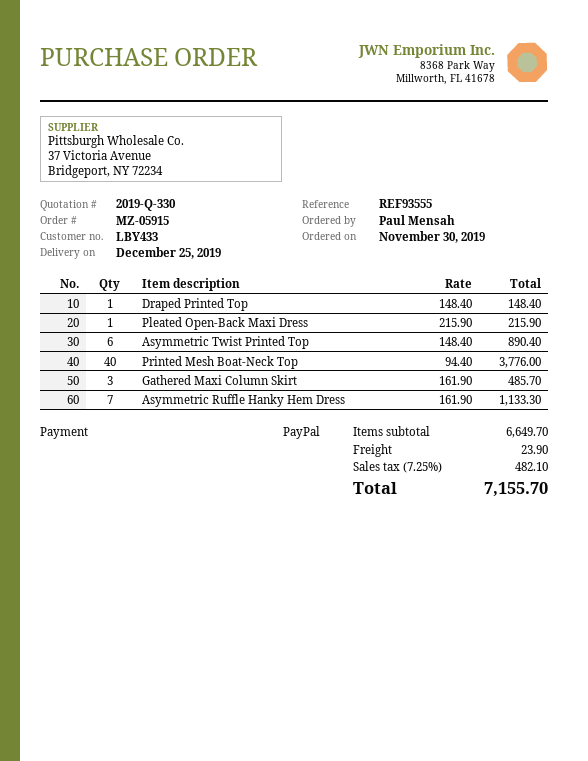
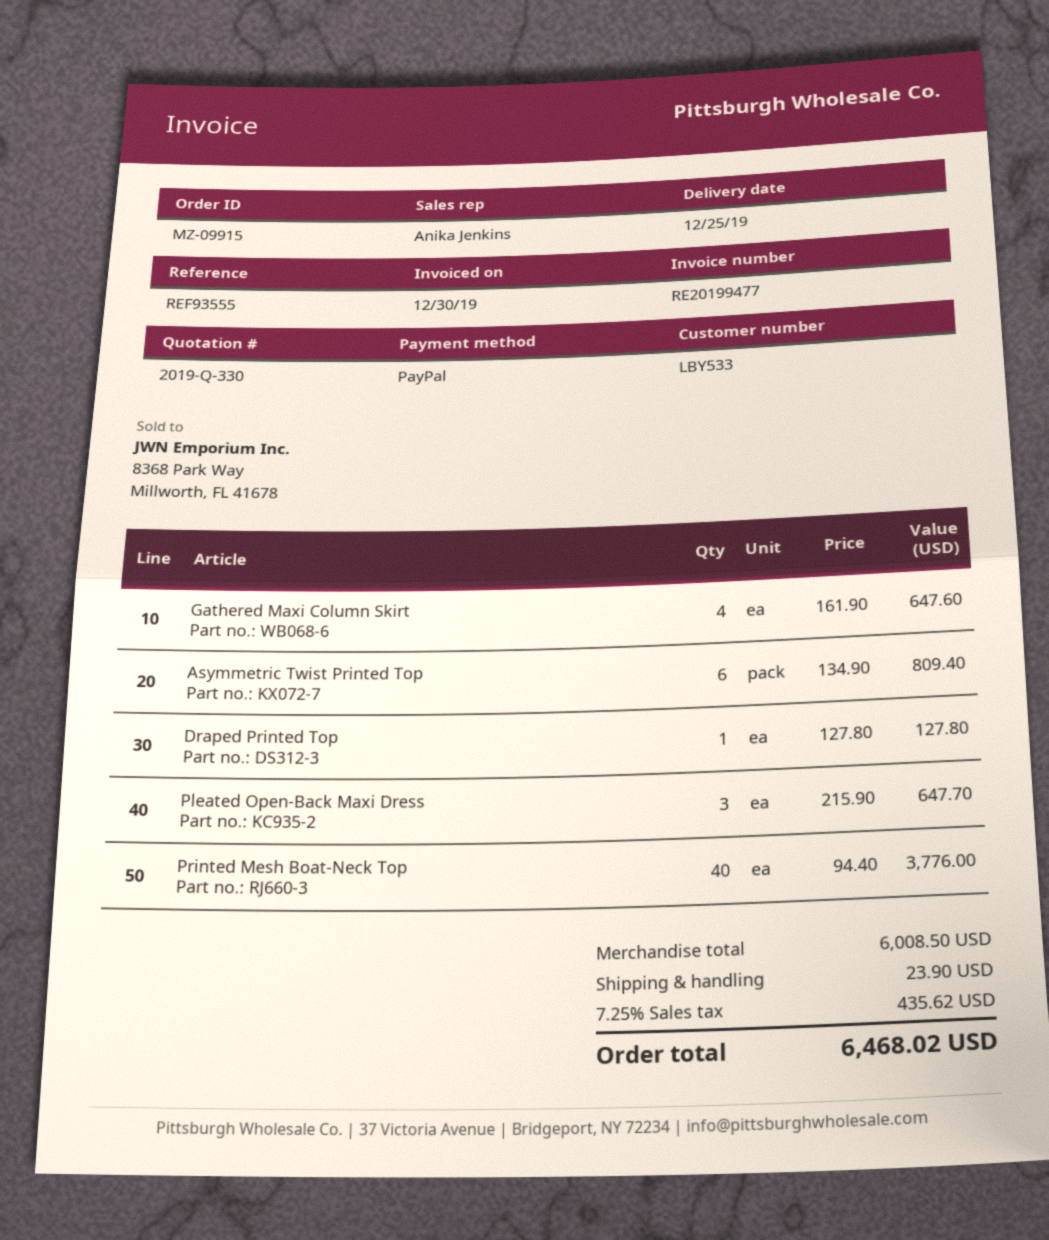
order number: MZ-05915 -> MZ-09915
customer number: LBY433 -> LBY533
Draped Printed Top: 1 x 148.40 = 148.40 -> 1 x 127.80 = 127.80
Pleated Open-Back Maxi Dress: 1 x 215.90 = 215.90 -> 3 x 215.90 = 647.70
Asymmetric Twist Printed Top: 6 x 148.40 = 890.40 -> 6 x 134.90 = 809.40
Gathered Maxi Column Skirt: 3 x 161.90 = 485.70 -> 4 x 161.90 = 647.60
Asymmetric Ruffle Hanky Hem Dress: 7 x 161.90 = 1133.30 -> none
subtotal: 6649.70 -> 6008.50
tax: 7.25% = 482.10 -> 7.25% = 435.62
total: 7155.70 -> 6468.02

